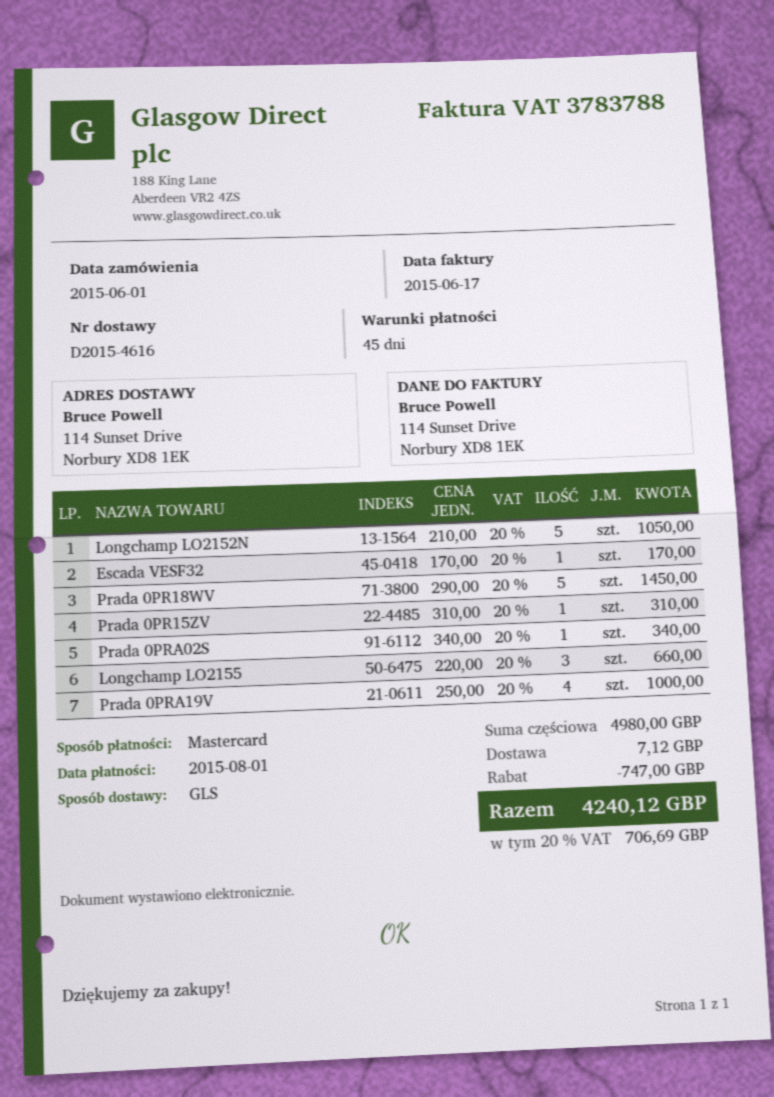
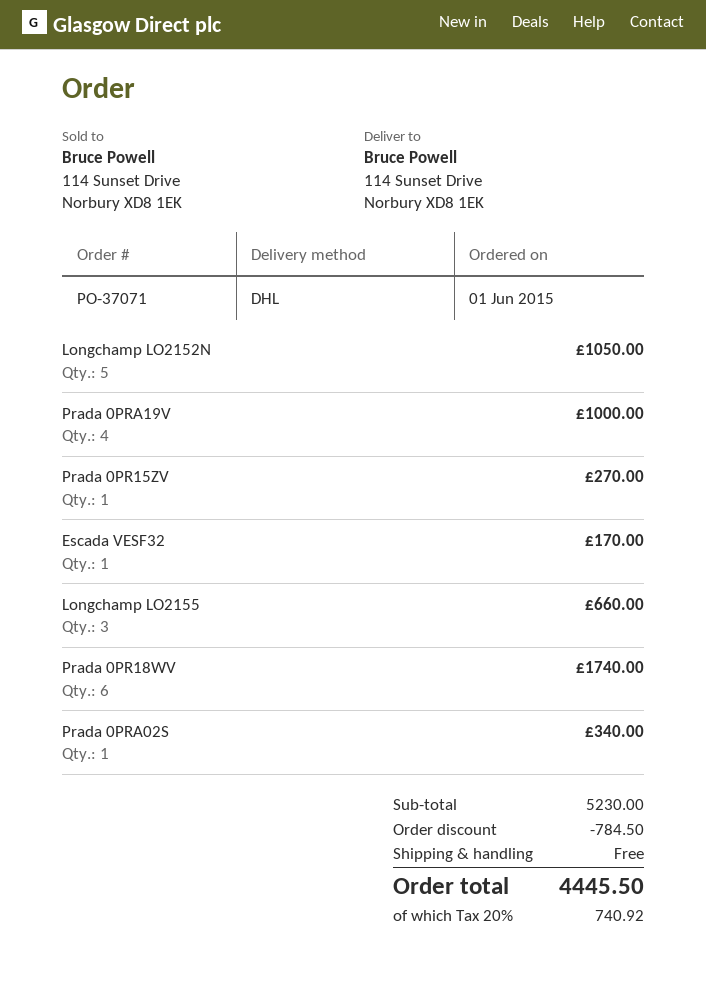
shipping method: GLS -> DHL
Prada 0PR18WV: 5 for 1450.00 -> 6 for 1740.00
Prada 0PR15ZV: 1 for 310.00 -> 1 for 270.00
subtotal: 4980.00 -> 5230.00
discount: 747.00 -> 784.50
shipping: 7.12 -> 0.00
tax: 20% = 706.69 -> 20% = 740.92
total: 4240.12 -> 4445.50

